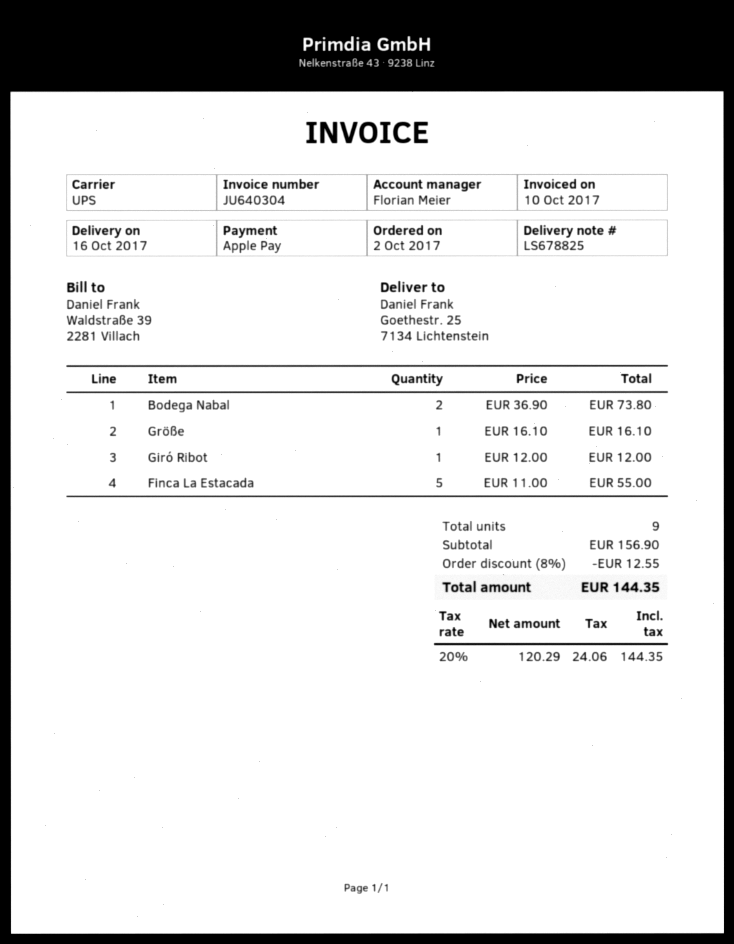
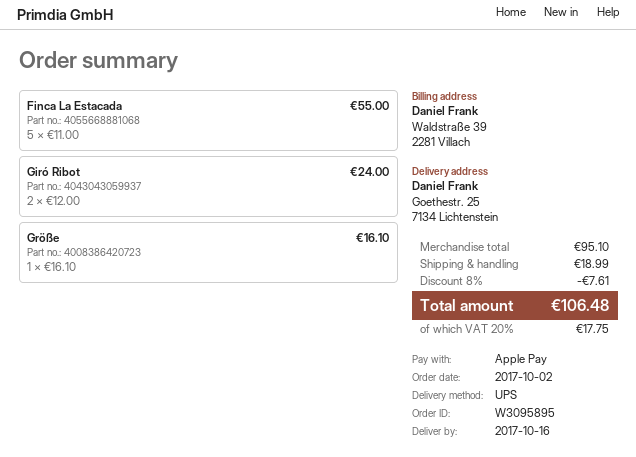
Bodega Nabal: 2 x 36.90 = 73.80 -> none
Giró Ribot: 1 x 12.00 = 12.00 -> 2 x 12.00 = 24.00
subtotal: 156.90 -> 95.10
discount: 8% = 12.55 -> 8% = 7.61
shipping: none -> 18.99
tax: 20% = 24.06 -> 20% = 17.75
total: 144.35 -> 106.48

